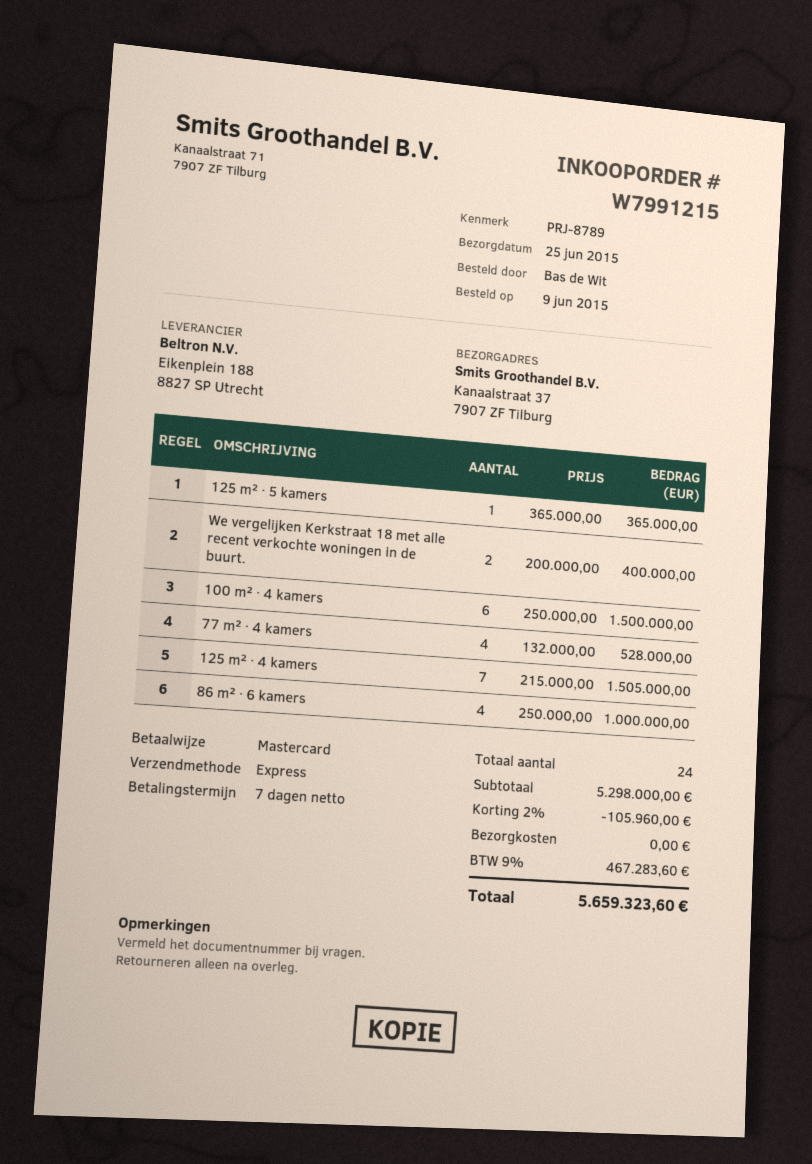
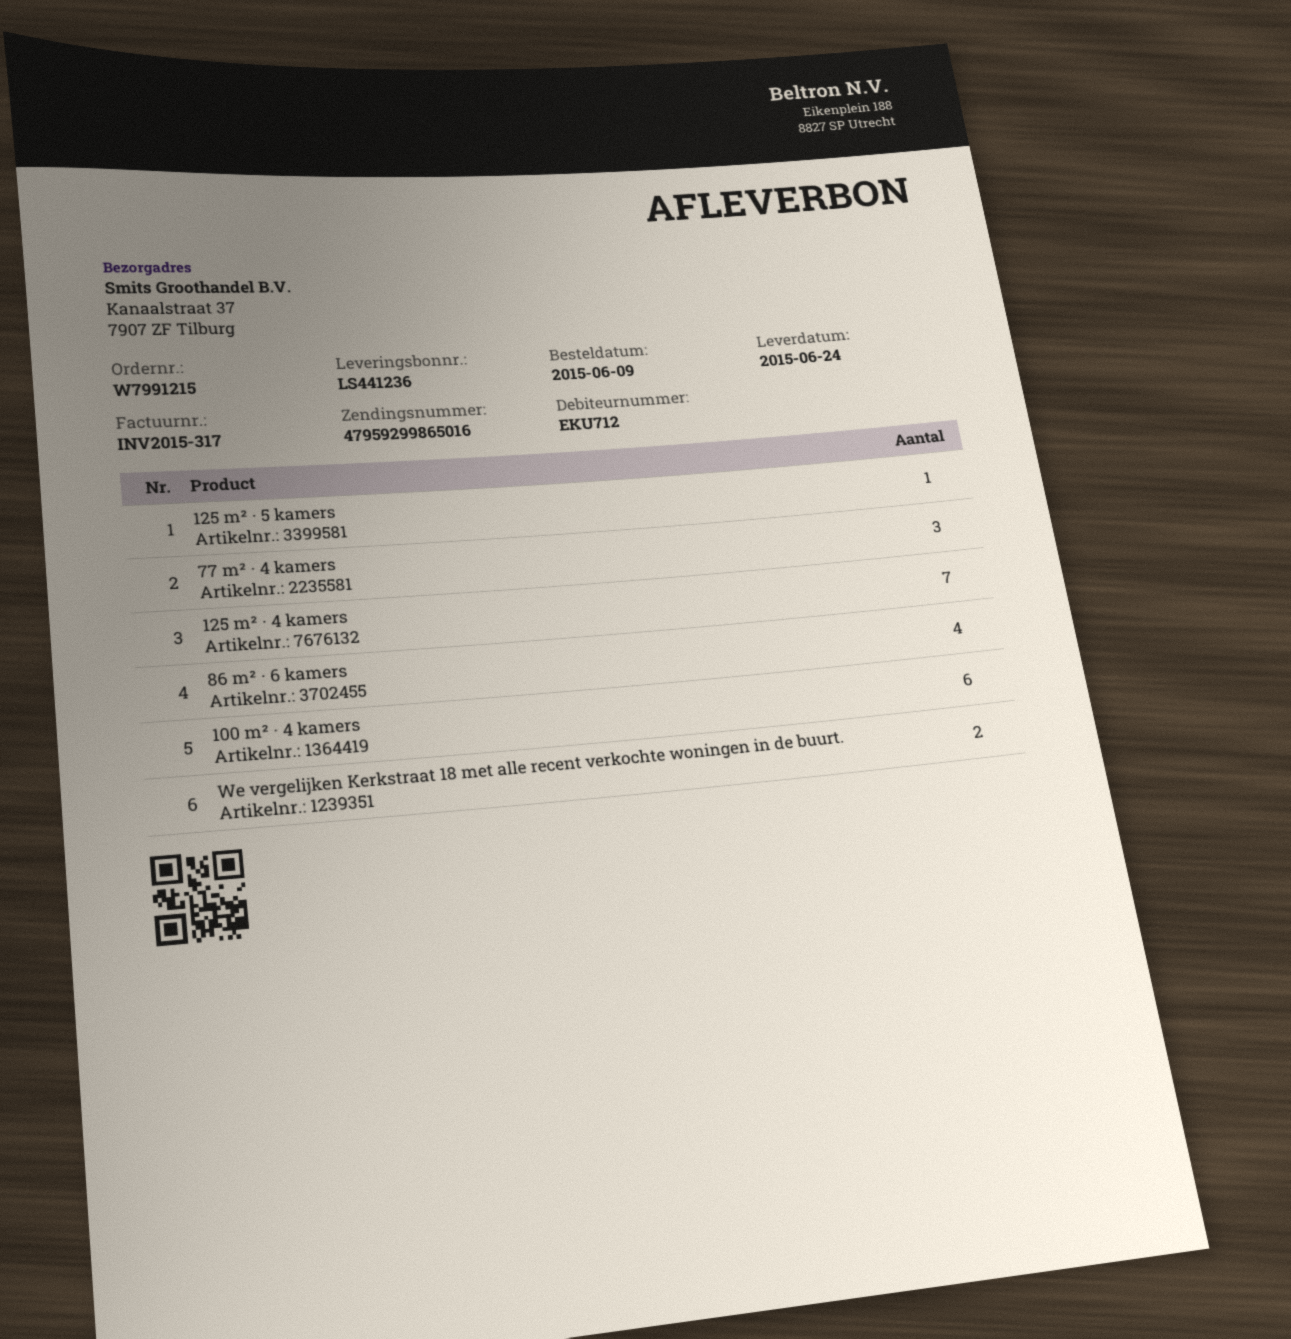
delivery date: 2015-06-25 -> 2015-06-24
77 m² · 4 kamers: 4 -> 3

